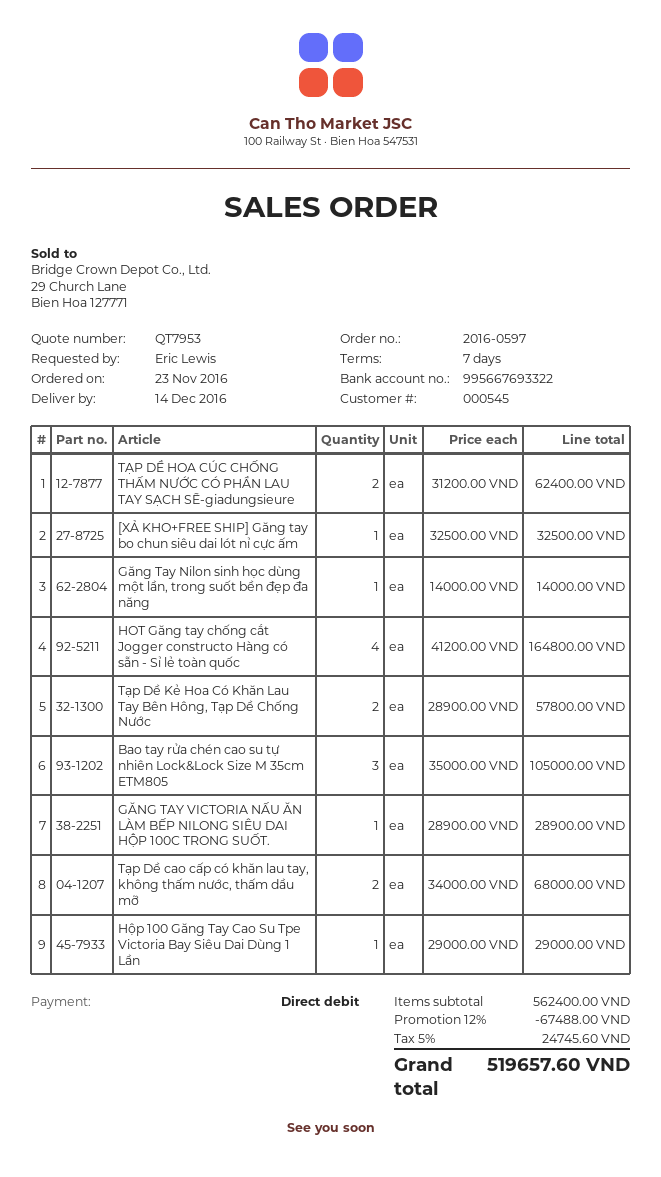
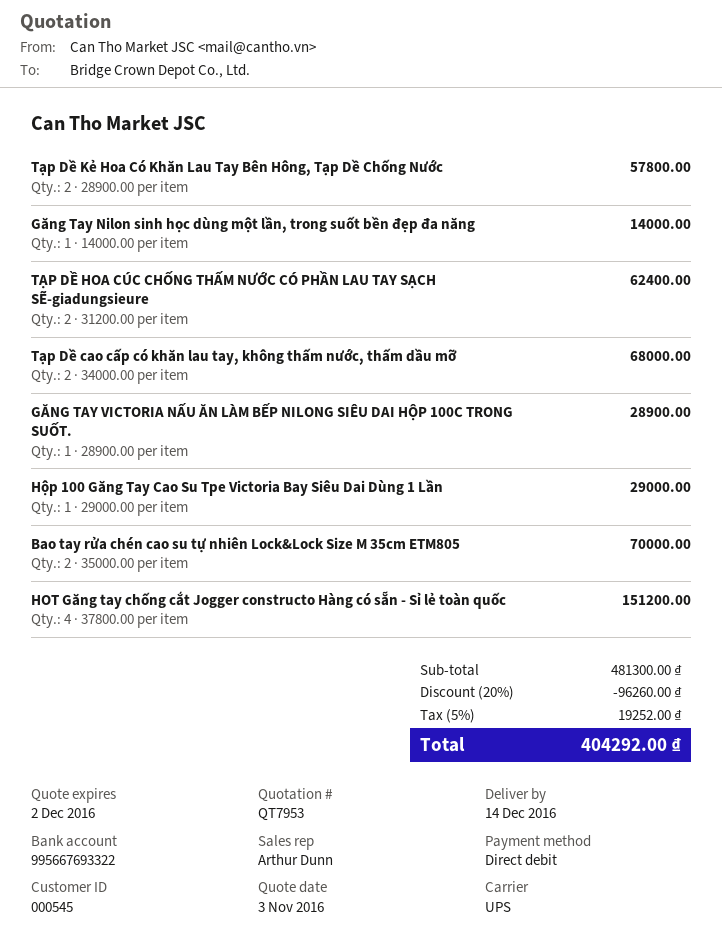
[XẢ KHO+FREE SHIP] Găng tay bo chun siêu dai lót nỉ cực ấm: 1 x 32500.00 = 32500.00 -> none
HOT Găng tay chống cắt Jogger constructo Hàng có sẵn - Sỉ lẻ toàn quốc: 4 x 41200.00 = 164800.00 -> 4 x 37800.00 = 151200.00
Bao tay rửa chén cao su tự nhiên Lock&Lock Size M 35cm ETM805: 3 x 35000.00 = 105000.00 -> 2 x 35000.00 = 70000.00
subtotal: 562400.00 -> 481300.00
discount: 12% = 67488.00 -> 20% = 96260.00
tax: 5% = 24745.60 -> 5% = 19252.00
total: 519657.60 -> 404292.00

